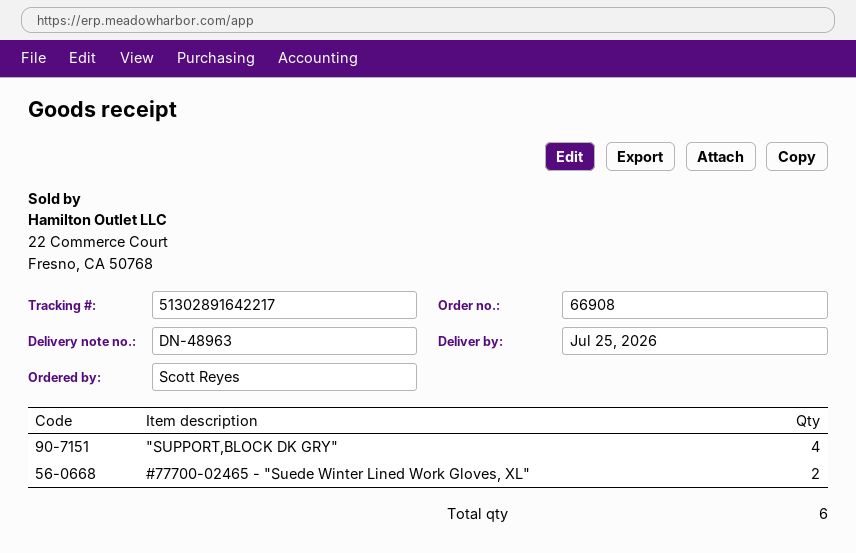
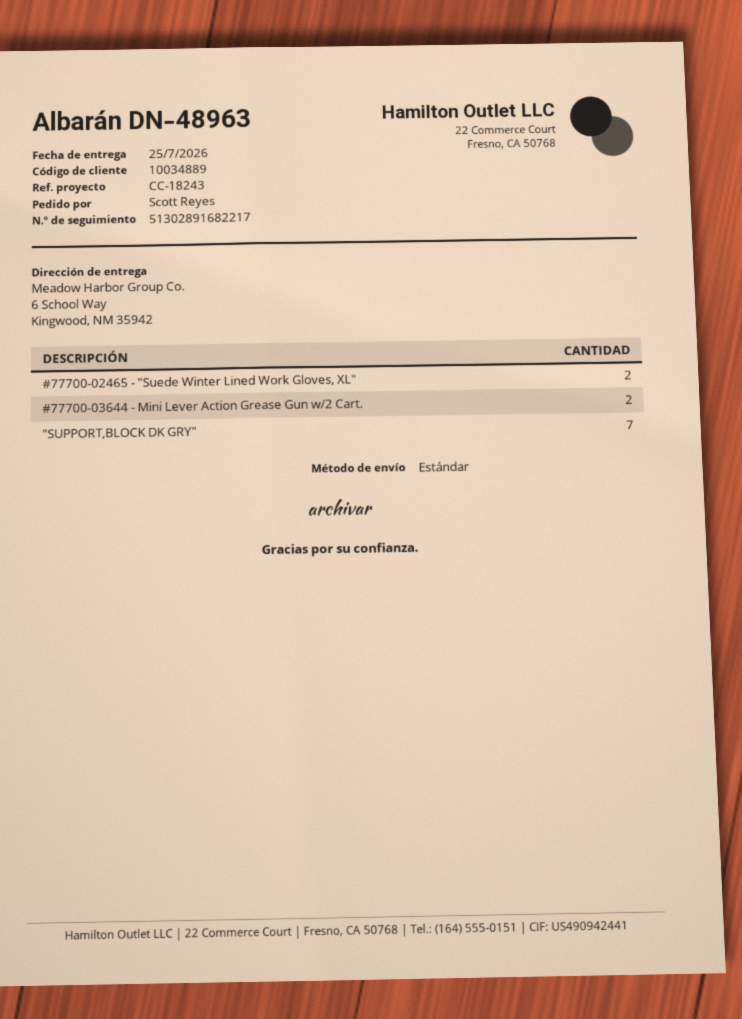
tracking number: 51302891642217 -> 51302891682217
"SUPPORT,BLOCK DK GRY": 4 -> 7
#77700-03644 - Mini Lever Action Grease Gun w/2 Cart.: none -> 2

